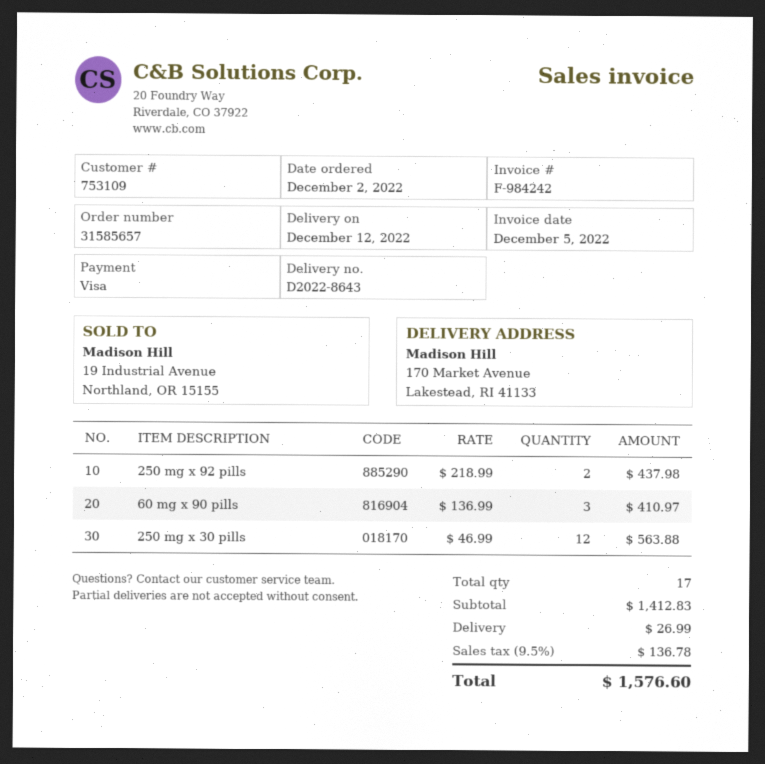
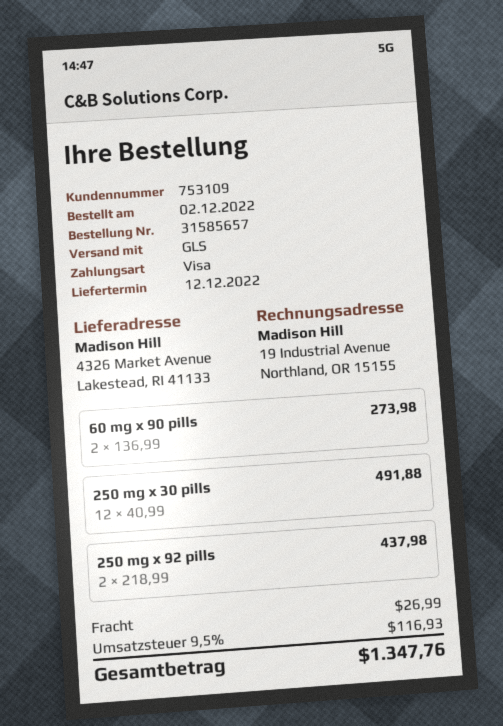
ship to: 170 Market Avenue, Lakestead, RI 41133 -> 4326 Market Avenue, Lakestead, RI 41133
60 mg x 90 pills: 3 x 136.99 = 410.97 -> 2 x 136.99 = 273.98
250 mg x 30 pills: 12 x 46.99 = 563.88 -> 12 x 40.99 = 491.88
tax: 9.5% = 136.78 -> 9.5% = 116.93
total: 1576.60 -> 1347.76

